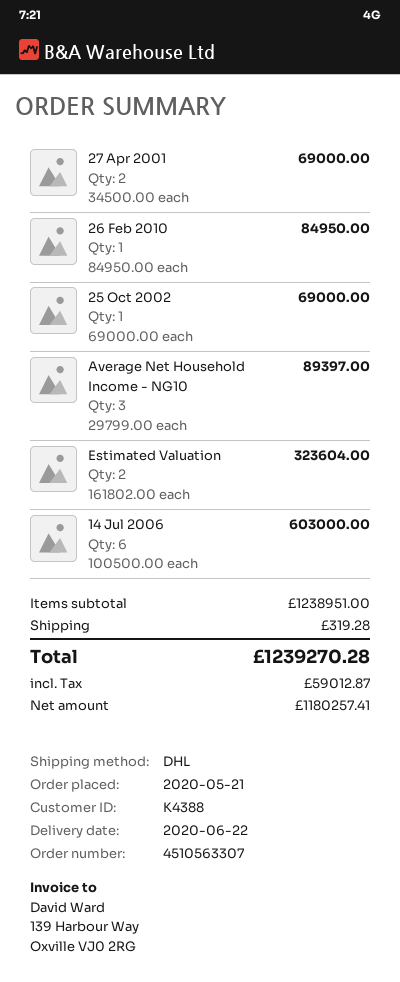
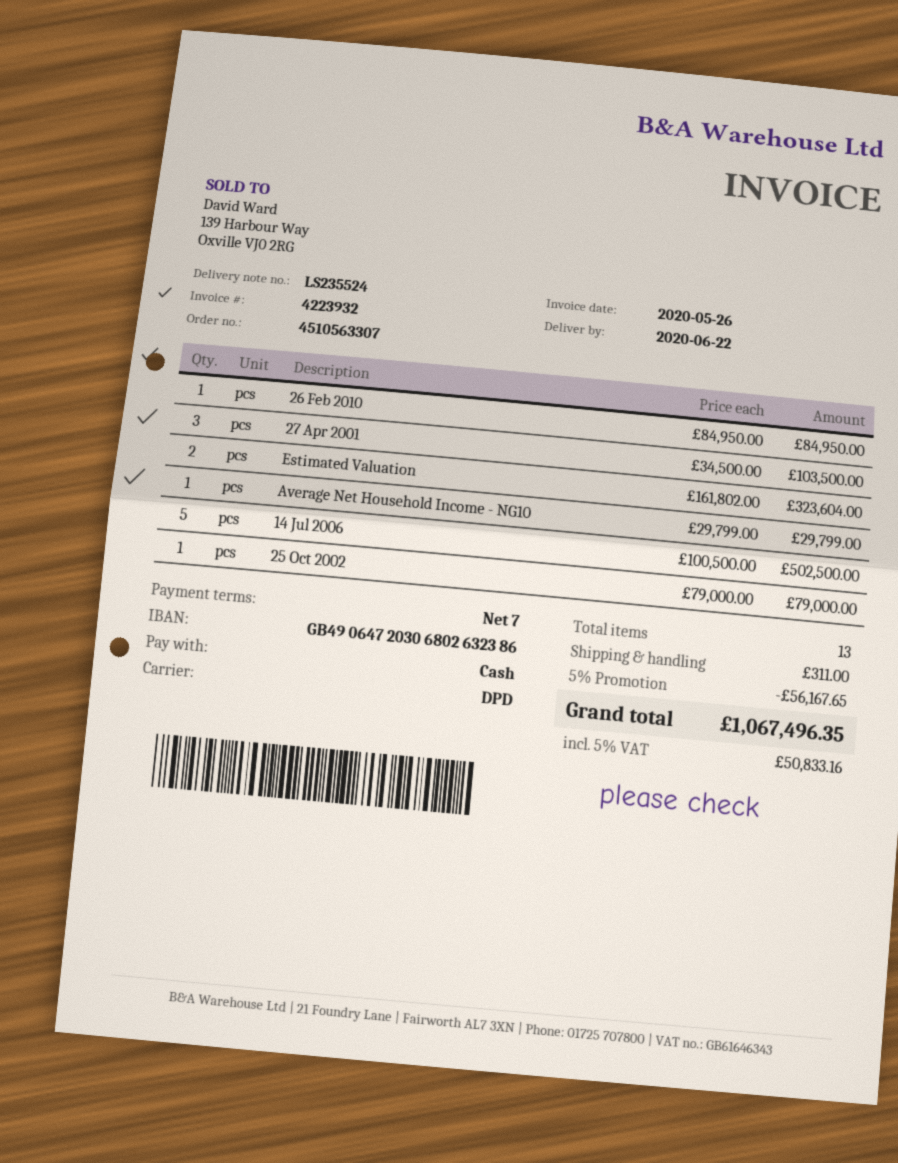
shipping method: DHL -> DPD
27 Apr 2001: 2 x 34500.00 = 69000.00 -> 3 x 34500.00 = 103500.00
25 Oct 2002: 1 x 69000.00 = 69000.00 -> 1 x 79000.00 = 79000.00
Average Net Household Income - NG10: 3 x 29799.00 = 89397.00 -> 1 x 29799.00 = 29799.00
14 Jul 2006: 6 x 100500.00 = 603000.00 -> 5 x 100500.00 = 502500.00
discount: none -> 5% = 56167.65
shipping: 319.28 -> 311.00
tax: 59012.87 -> 50833.16
total: 1239270.28 -> 1067496.35

